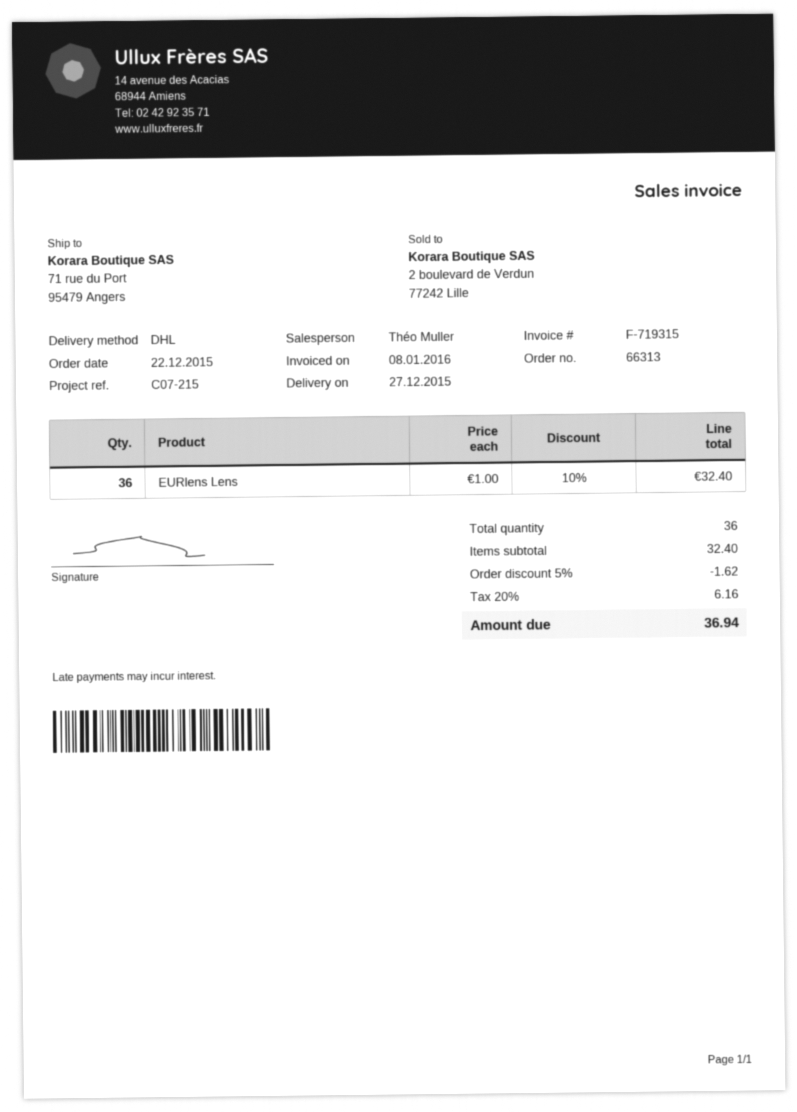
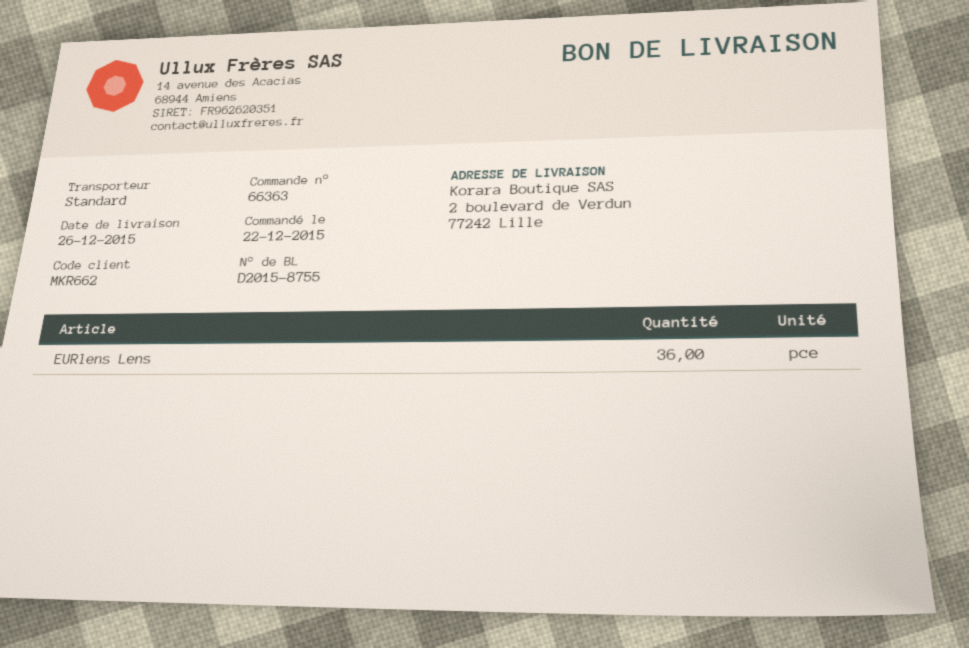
order number: 66313 -> 66363
delivery date: 2015-12-27 -> 2015-12-26
shipping method: DHL -> standard
ship to: 71 rue du Port, 95479 Angers -> 2 boulevard de Verdun, 77242 Lille

